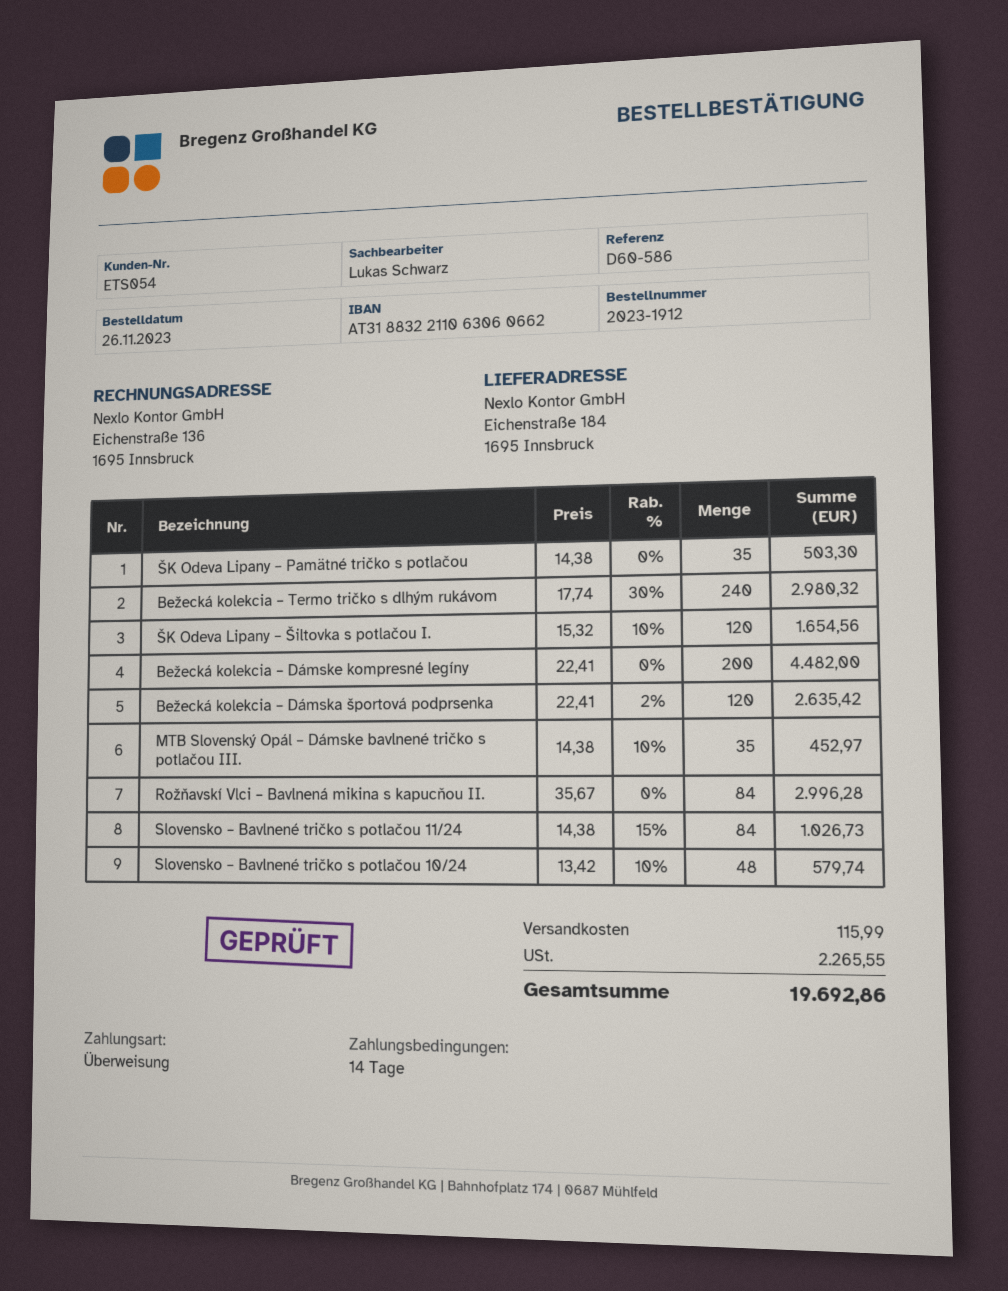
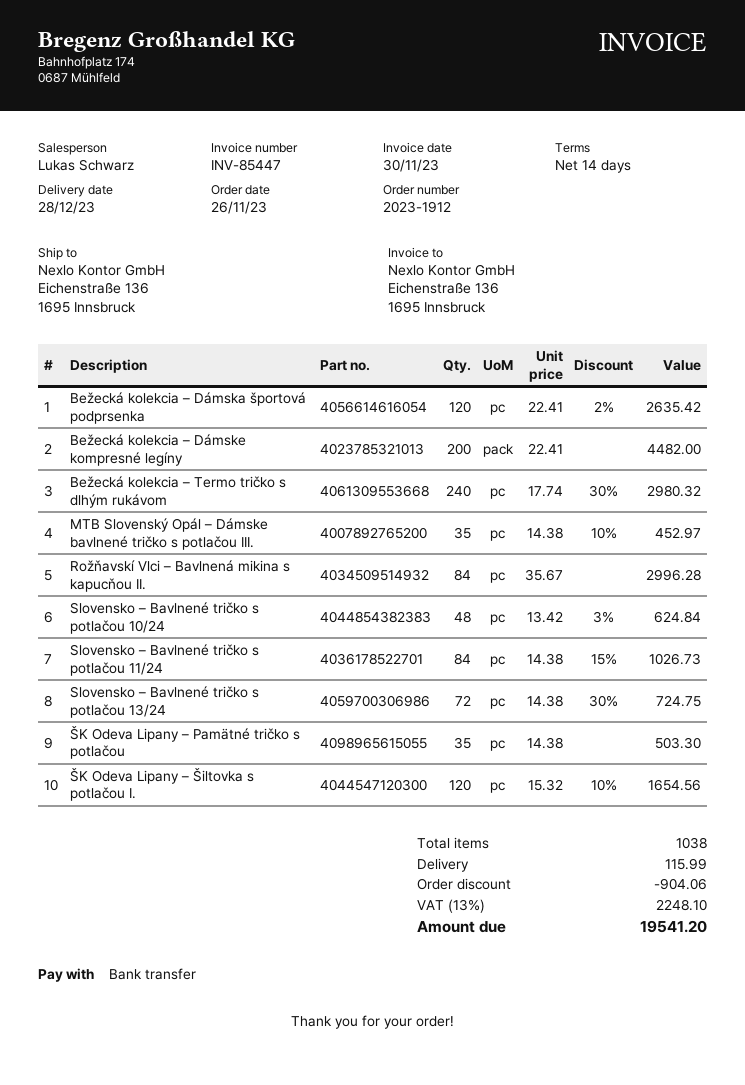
ship to: Eichenstraße 184, 1695 Innsbruck -> Eichenstraße 136, 1695 Innsbruck
Slovensko – Bavlnené tričko s potlačou 10/24: 48 x 13.42 - 10% = 579.74 -> 48 x 13.42 - 3% = 624.84
Slovensko – Bavlnené tričko s potlačou 13/24: none -> 72 x 14.38 - 30% = 724.75
discount: none -> 904.06
tax: 2265.55 -> 2248.10
total: 19692.86 -> 19541.20

